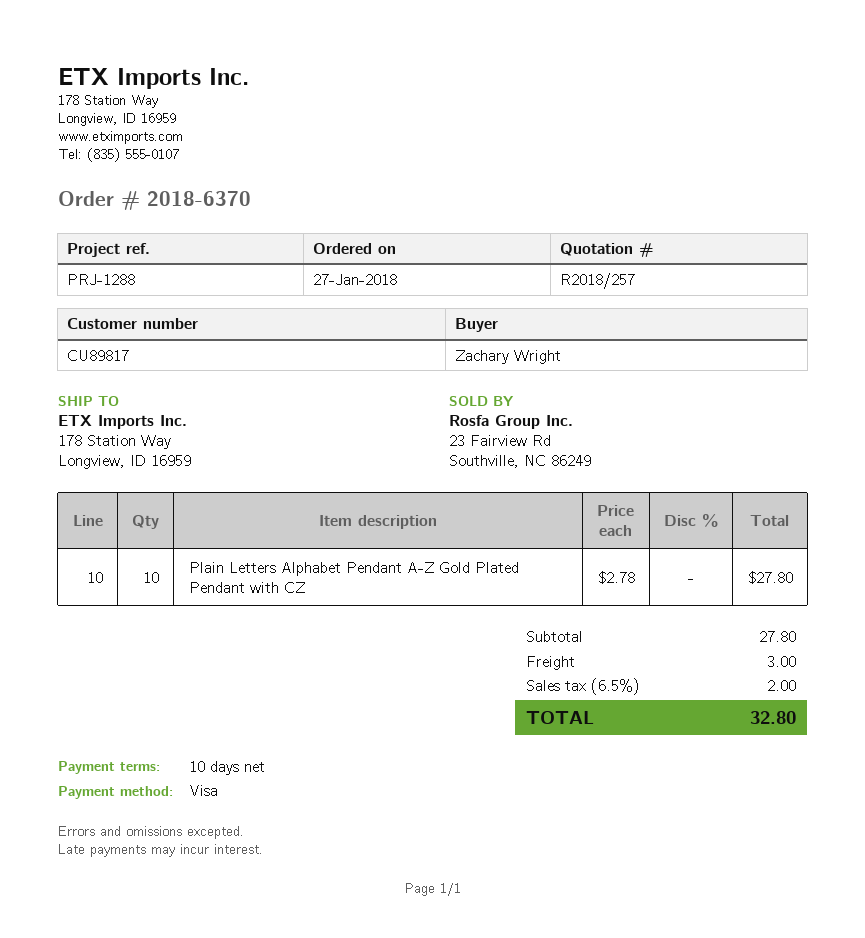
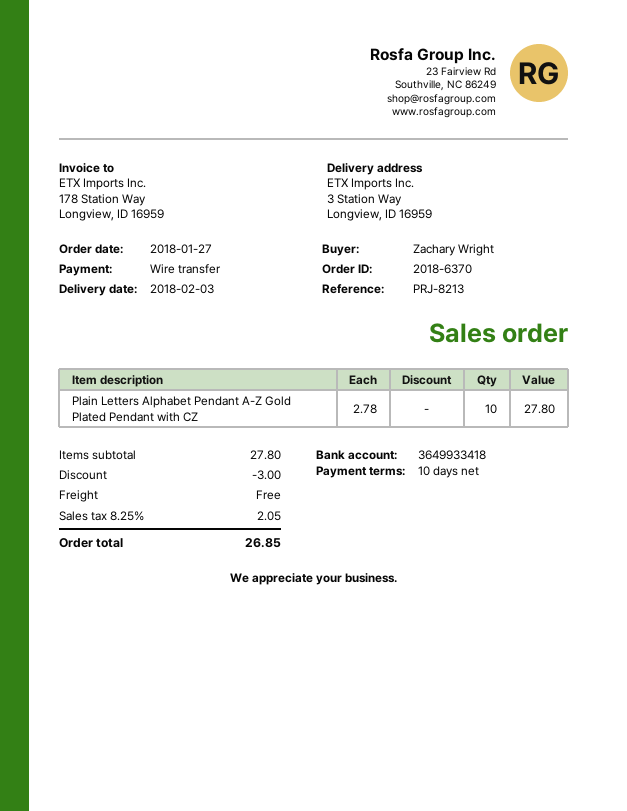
reference: PRJ-1288 -> PRJ-8213
payment method: Visa -> bank transfer
ship to: 178 Station Way, Longview, ID 16959 -> 3 Station Way, Longview, ID 16959
discount: none -> 3.00
shipping: 3.00 -> 0.00
tax: 6.5% = 2.00 -> 8.25% = 2.05
total: 32.80 -> 26.85

